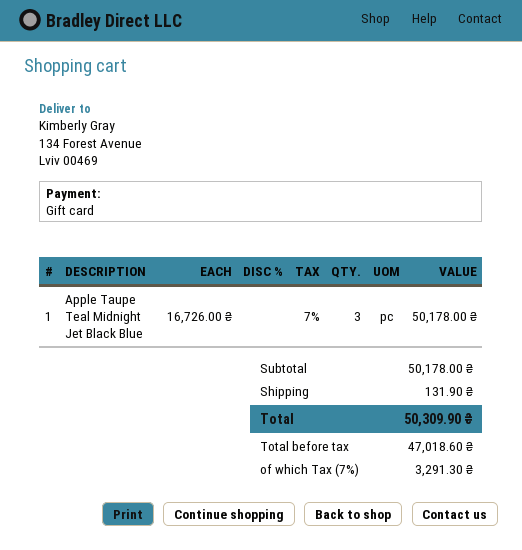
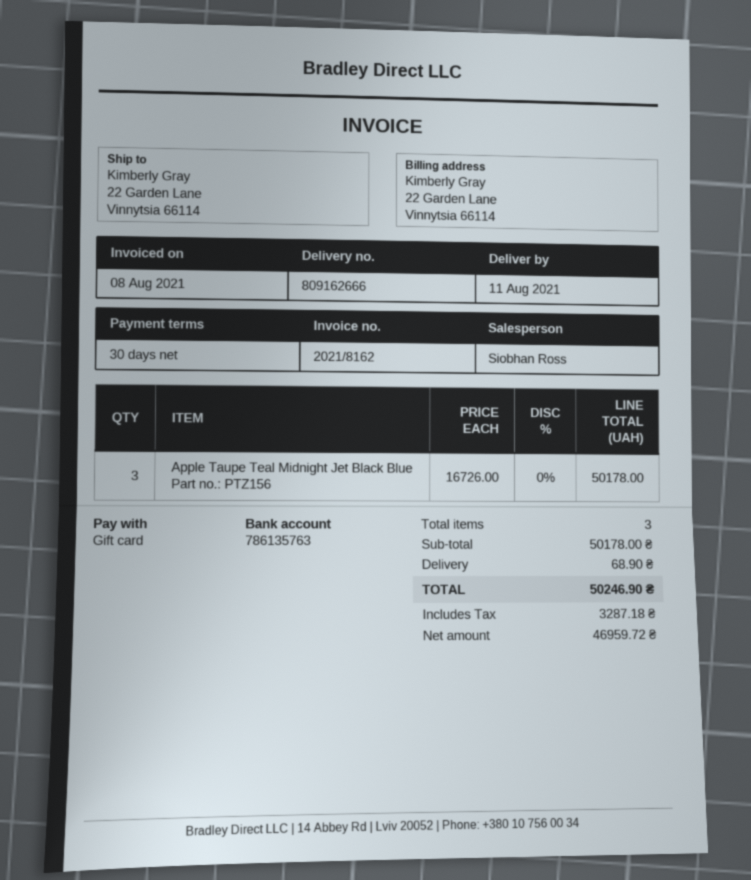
ship to: 134 Forest Avenue, Lviv 00469 -> 22 Garden Lane, Vinnytsia 66114
shipping: 131.90 -> 68.90
net: 47018.60 -> 46959.72
tax: 3291.30 -> 3287.18
total: 50309.90 -> 50246.90

